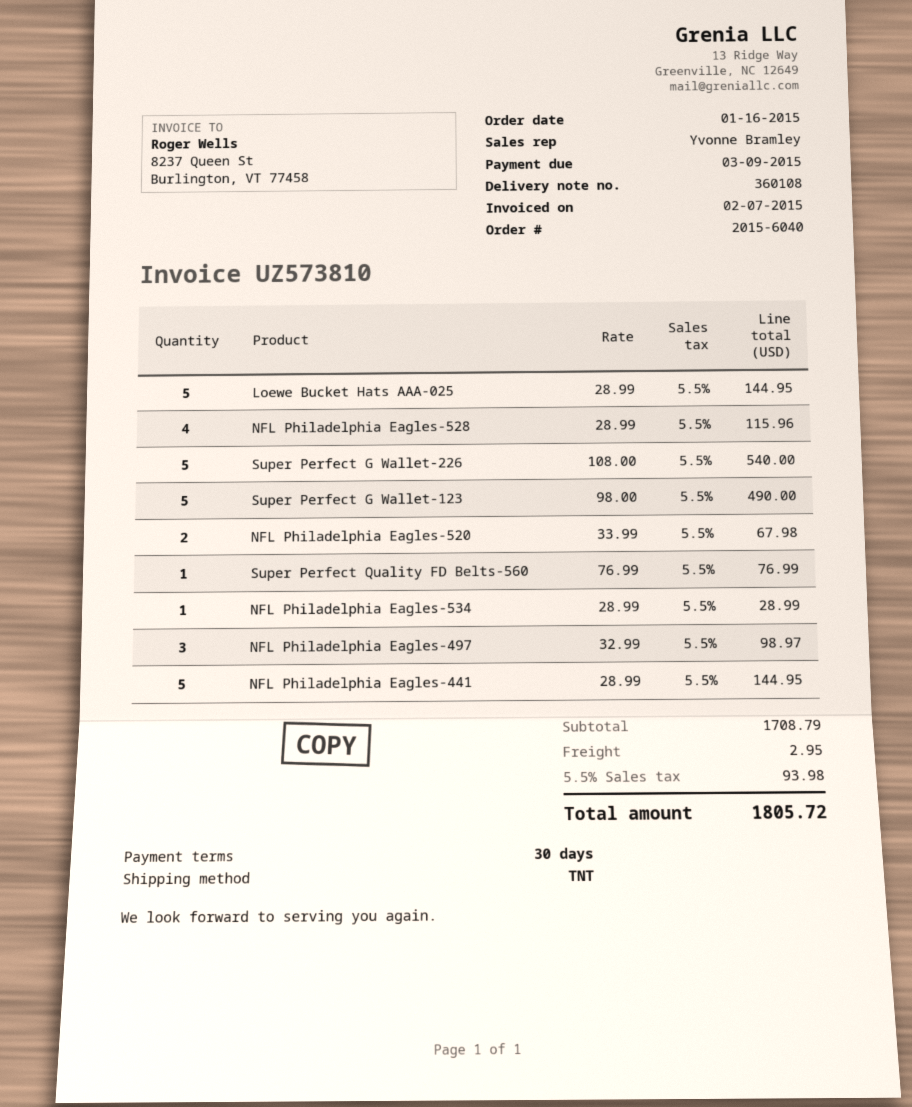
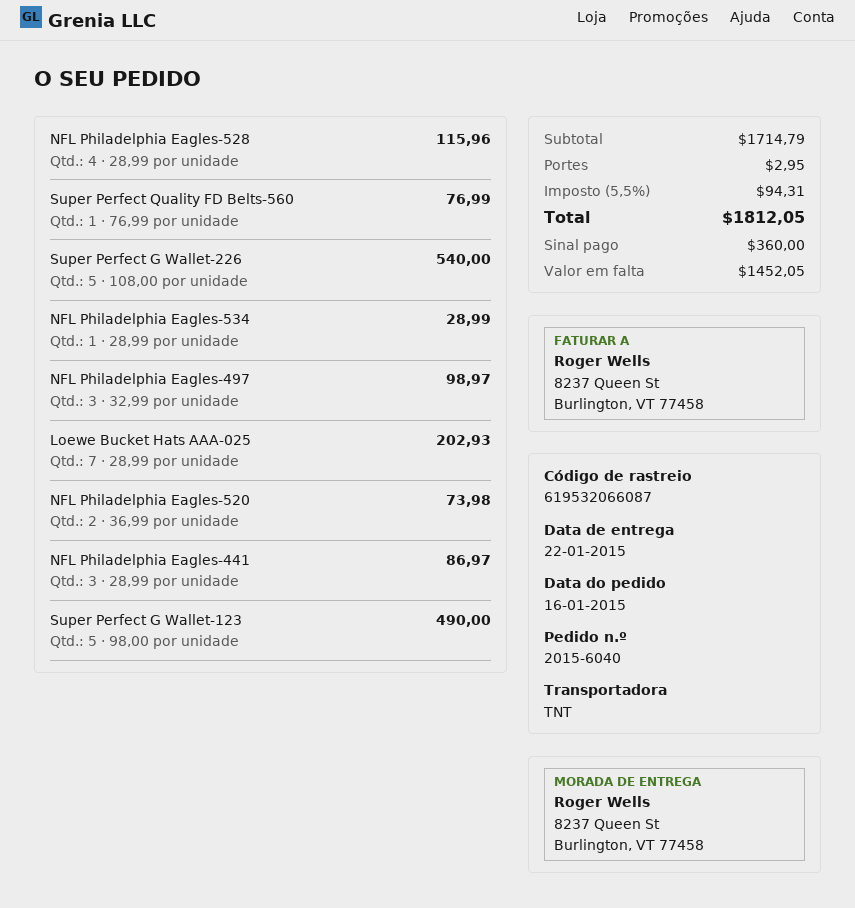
Loewe Bucket Hats AAA-025: 5 x 28.99 = 144.95 -> 7 x 28.99 = 202.93
NFL Philadelphia Eagles-520: 2 x 33.99 = 67.98 -> 2 x 36.99 = 73.98
NFL Philadelphia Eagles-441: 5 x 28.99 = 144.95 -> 3 x 28.99 = 86.97
subtotal: 1708.79 -> 1714.79
tax: 5.5% = 93.98 -> 5.5% = 94.31
total: 1805.72 -> 1812.05

